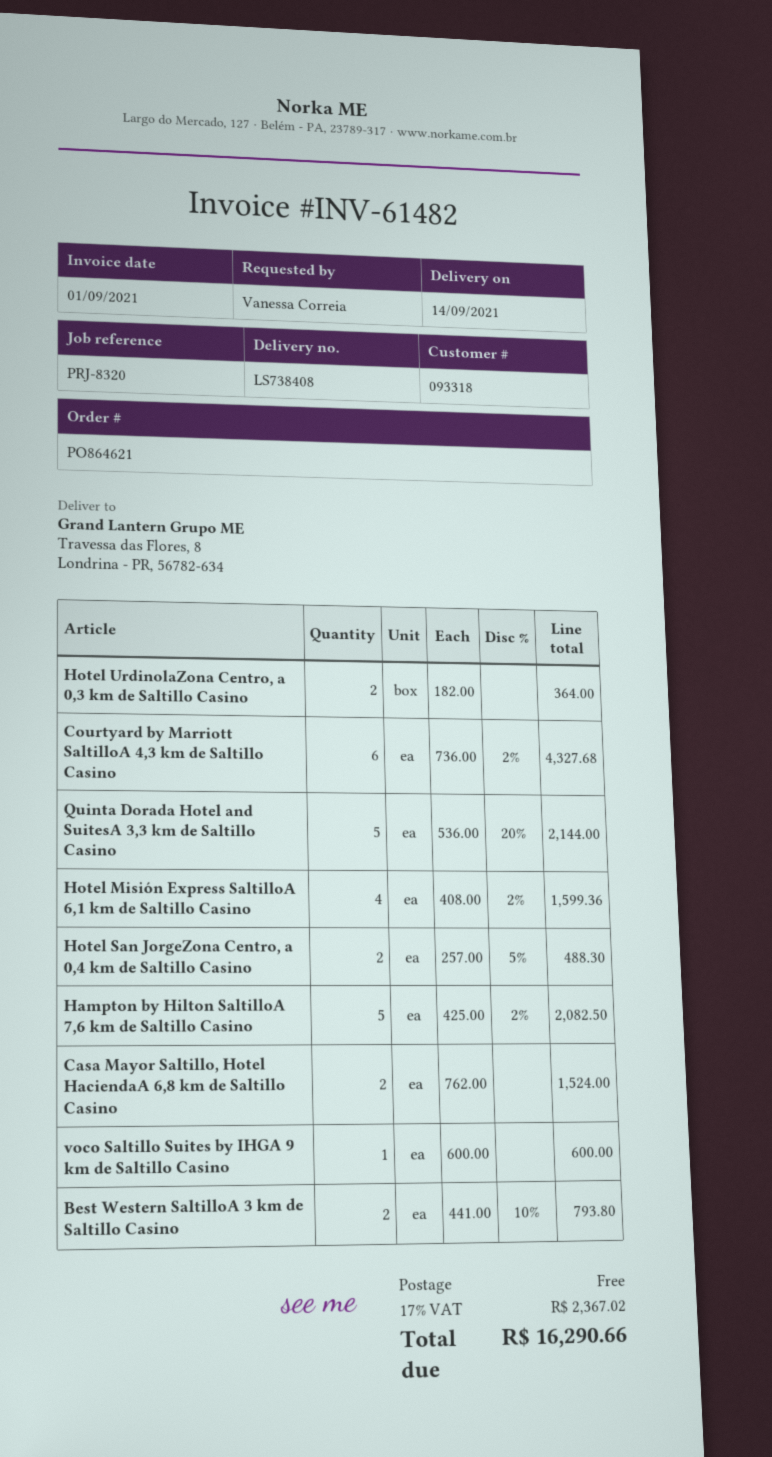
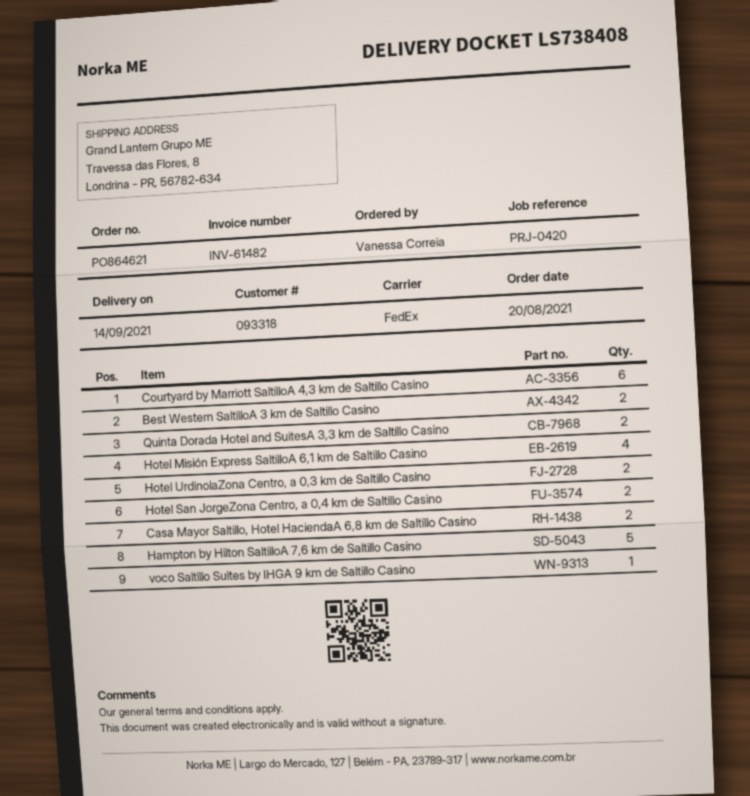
reference: PRJ-8320 -> PRJ-0420
Quinta Dorada Hotel and SuitesA 3,3 km de Saltillo Casino: 5 -> 2

